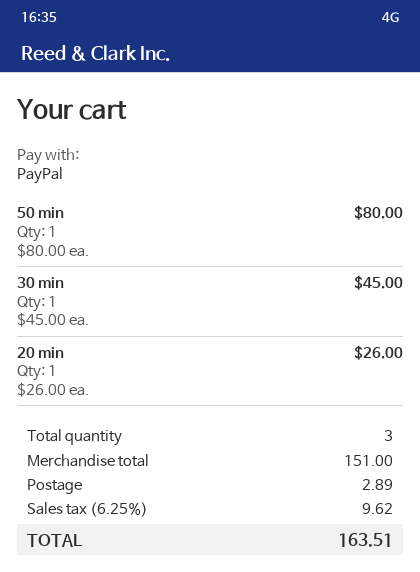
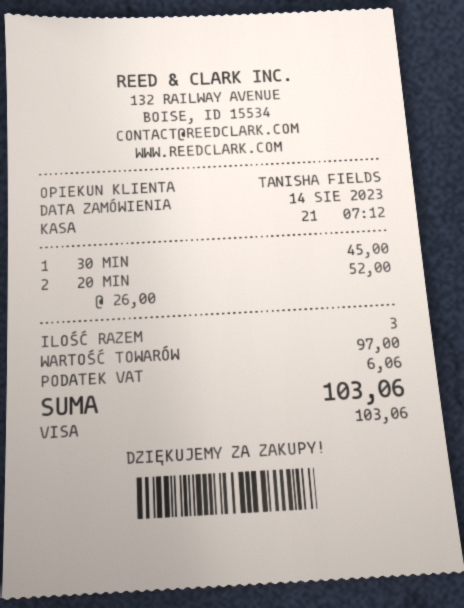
payment method: PayPal -> Visa
50 min: 1 x 80.00 = 80.00 -> none
20 min: 1 x 26.00 = 26.00 -> 2 x 26.00 = 52.00
subtotal: 151.00 -> 97.00
shipping: 2.89 -> none
tax: 9.62 -> 6.06
total: 163.51 -> 103.06

